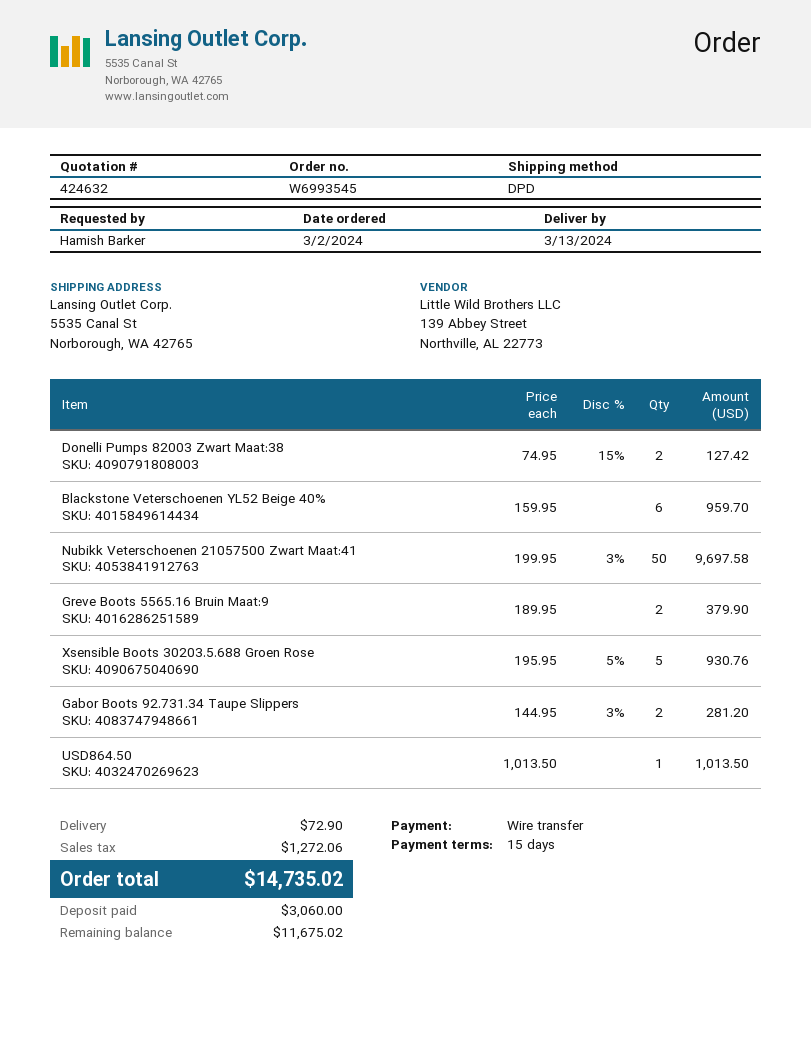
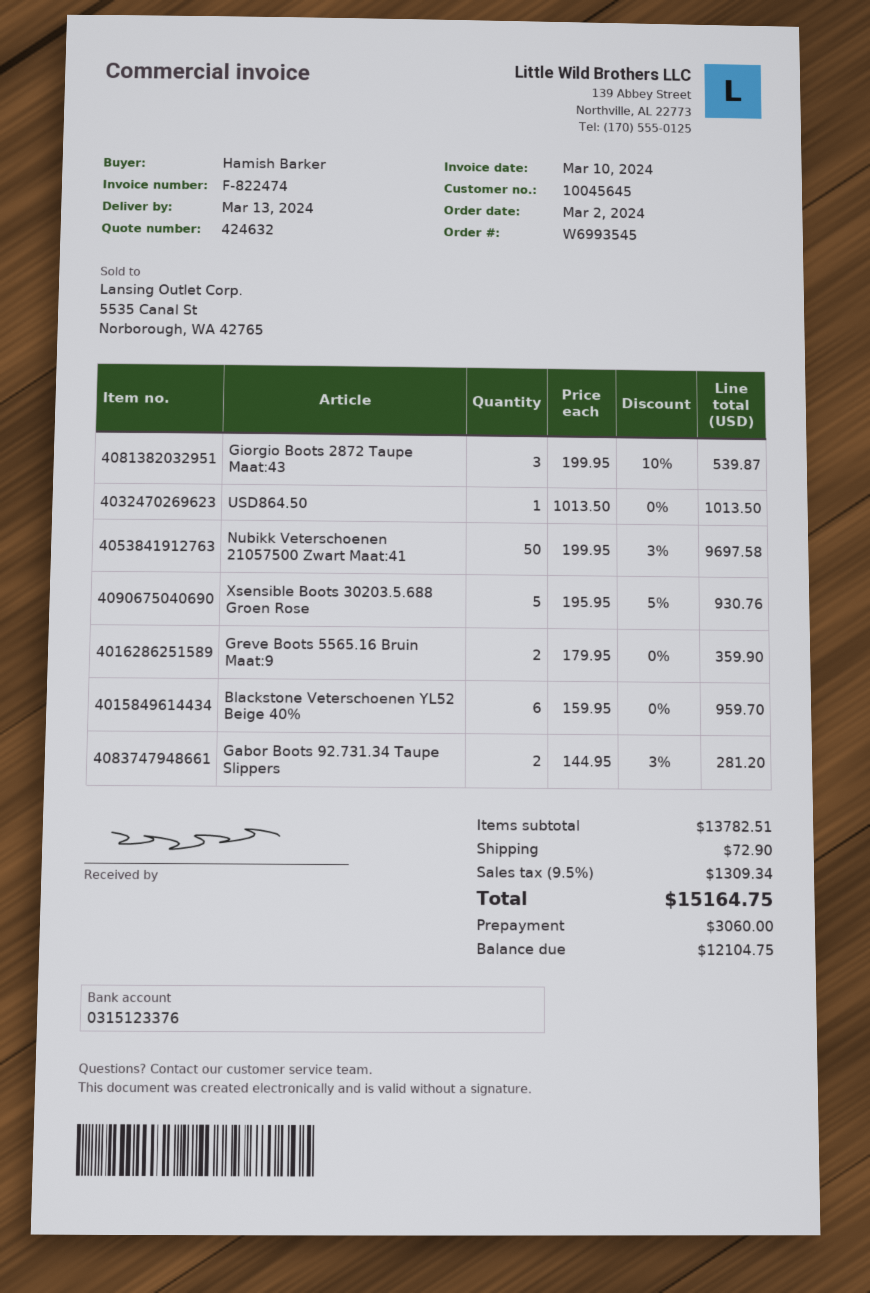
Donelli Pumps 82003 Zwart Maat:38: 2 x 74.95 - 15% = 127.42 -> none
Greve Boots 5565.16 Bruin Maat:9: 2 x 189.95 = 379.90 -> 2 x 179.95 = 359.90
Giorgio Boots 2872 Taupe Maat:43: none -> 3 x 199.95 - 10% = 539.87
tax: 1272.06 -> 1309.34
total: 14735.02 -> 15164.75
balance: 11675.02 -> 12104.75

